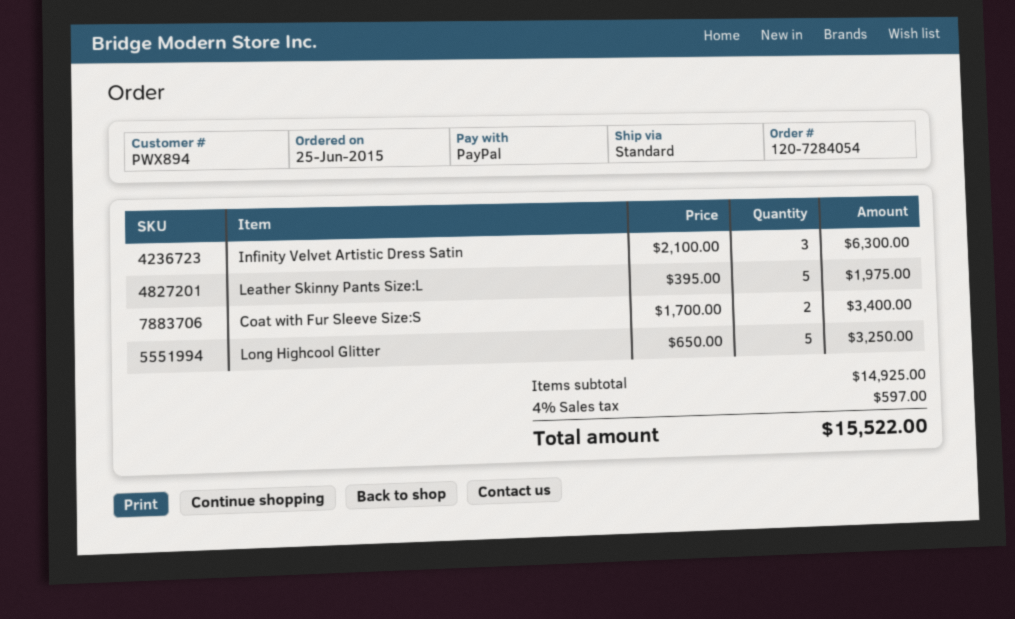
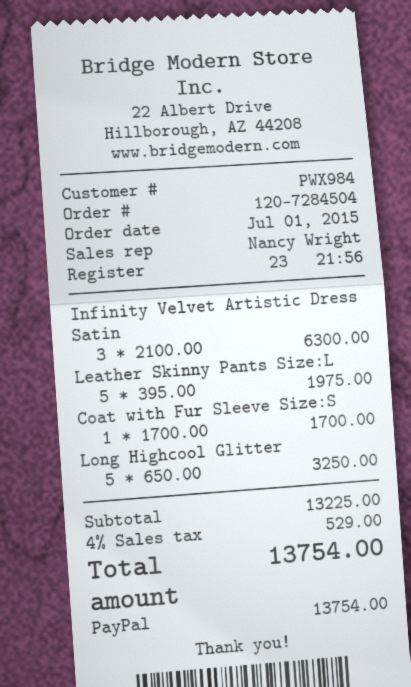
order number: 120-7284054 -> 120-7284504
order date: 2015-06-25 -> 2015-07-01
customer number: PWX894 -> PWX984
Coat with Fur Sleeve Size:S: 2 x 1700.00 = 3400.00 -> 1 x 1700.00 = 1700.00
subtotal: 14925.00 -> 13225.00
tax: 4% = 597.00 -> 4% = 529.00
total: 15522.00 -> 13754.00

